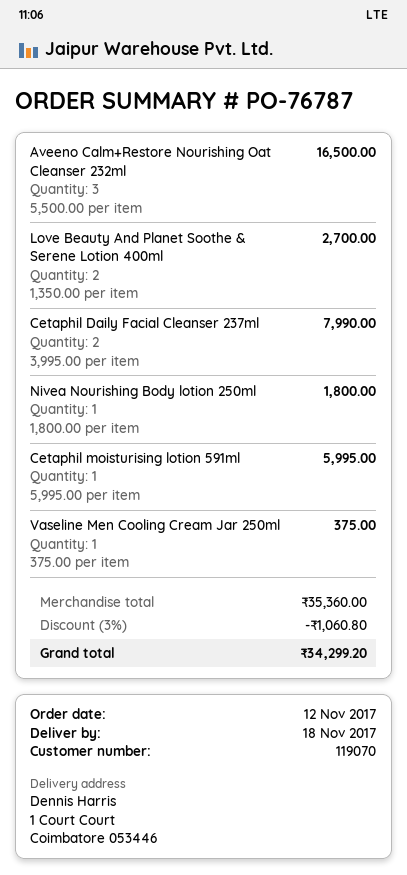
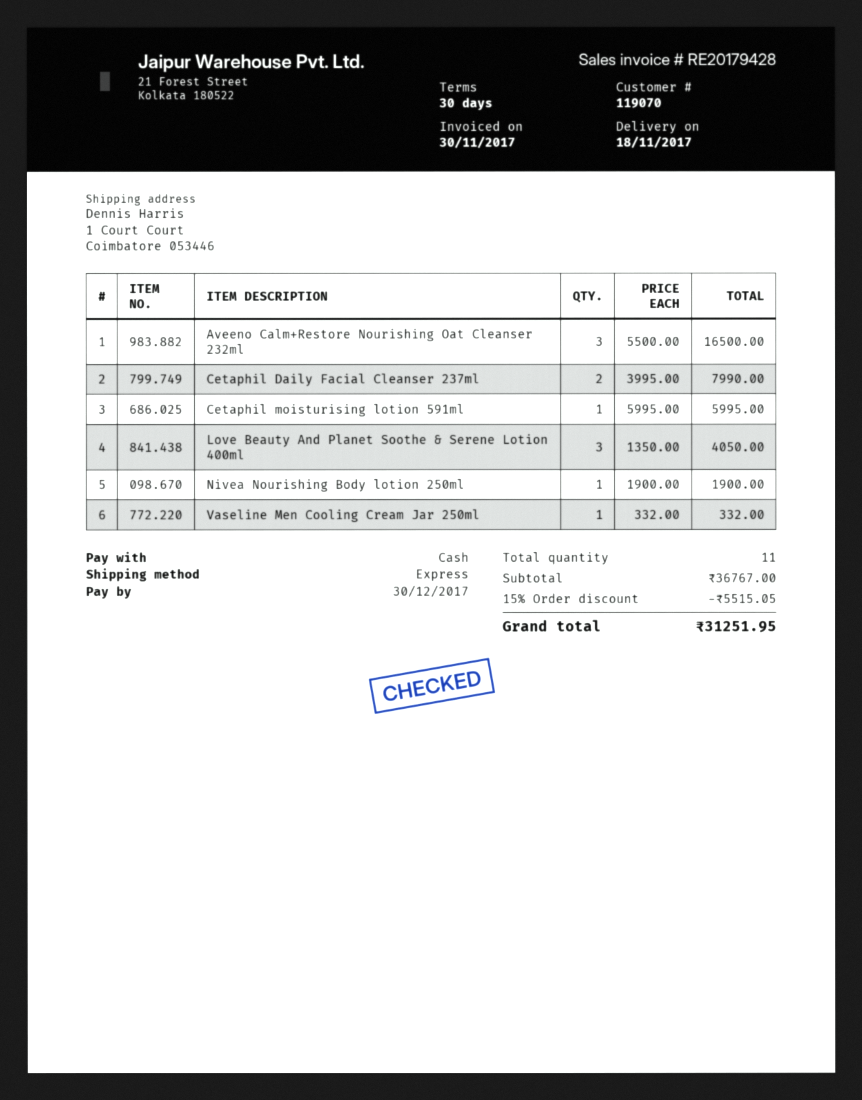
Love Beauty And Planet Soothe & Serene Lotion 400ml: 2 x 1350.00 = 2700.00 -> 3 x 1350.00 = 4050.00
Nivea Nourishing Body lotion 250ml: 1 x 1800.00 = 1800.00 -> 1 x 1900.00 = 1900.00
Vaseline Men Cooling Cream Jar 250ml: 1 x 375.00 = 375.00 -> 1 x 332.00 = 332.00
subtotal: 35360.00 -> 36767.00
discount: 3% = 1060.80 -> 15% = 5515.05
total: 34299.20 -> 31251.95

